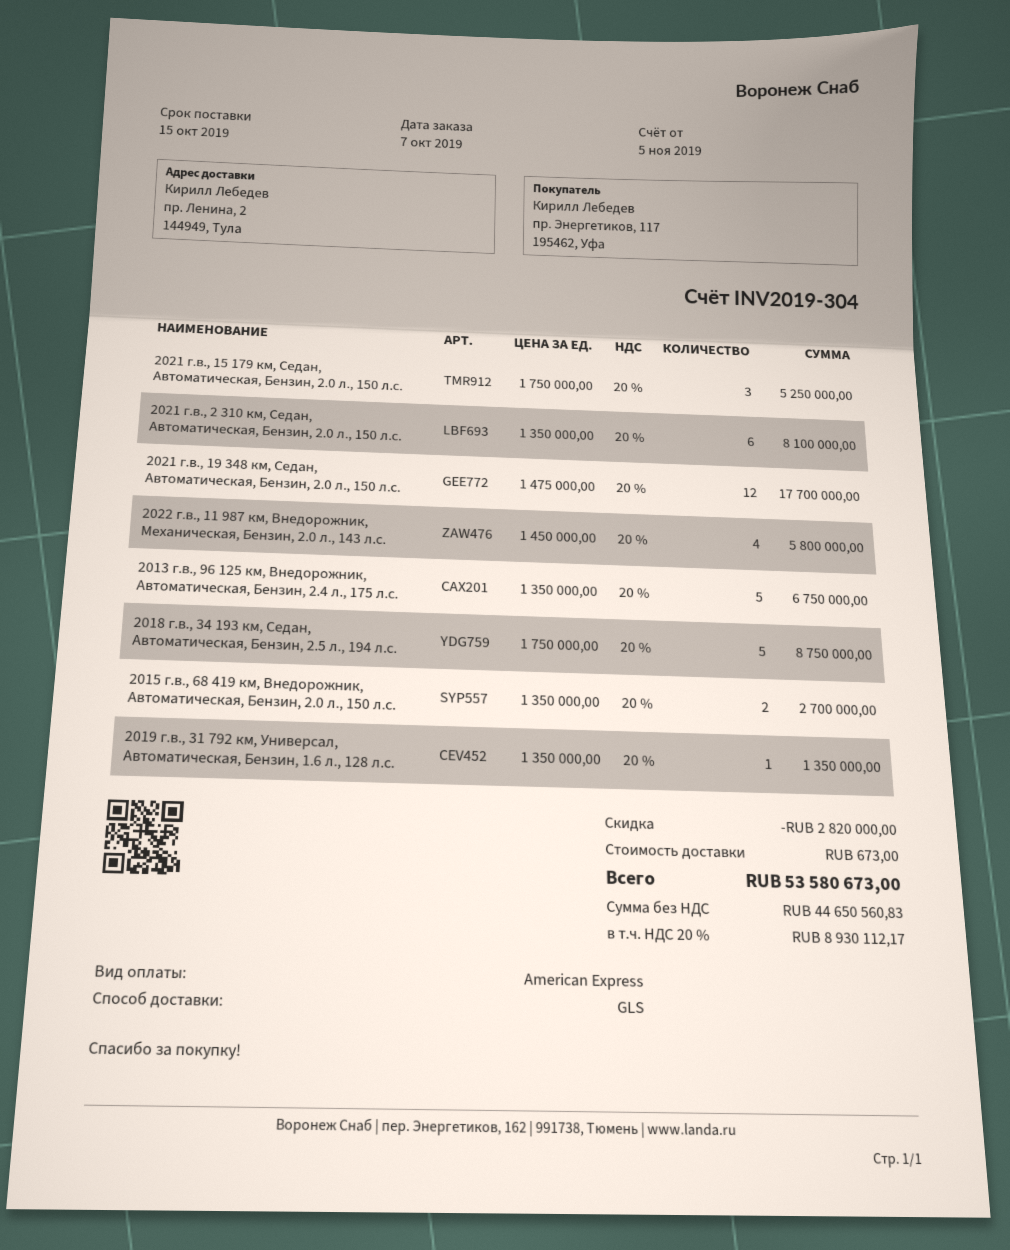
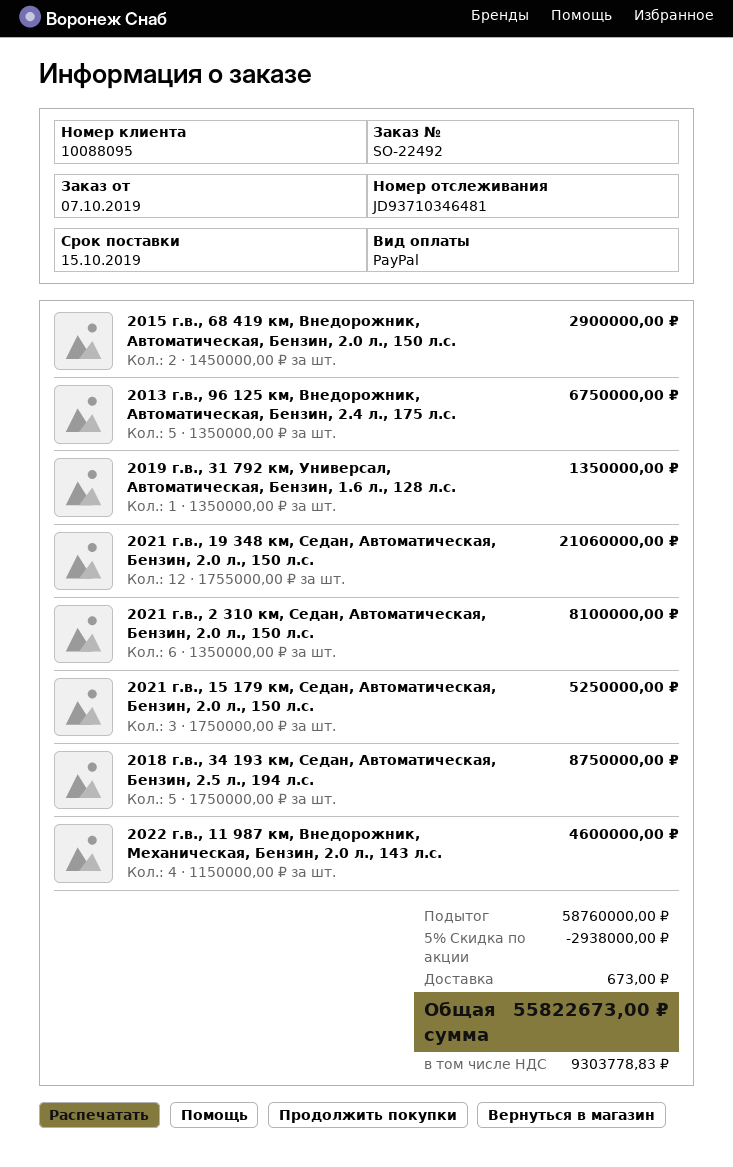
payment method: American Express -> PayPal
2021 г.в., 19 348 км, Седан, Автоматическая, Бензин, 2.0 л., 150 л.с.: 12 x 1475000.00 = 17700000.00 -> 12 x 1755000.00 = 21060000.00
2022 г.в., 11 987 км, Внедорожник, Механическая, Бензин, 2.0 л., 143 л.с.: 4 x 1450000.00 = 5800000.00 -> 4 x 1150000.00 = 4600000.00
2015 г.в., 68 419 км, Внедорожник, Автоматическая, Бензин, 2.0 л., 150 л.с.: 2 x 1350000.00 = 2700000.00 -> 2 x 1450000.00 = 2900000.00
discount: 2820000.00 -> 2938000.00
tax: 8930112.17 -> 9303778.83
total: 53580673.00 -> 55822673.00

